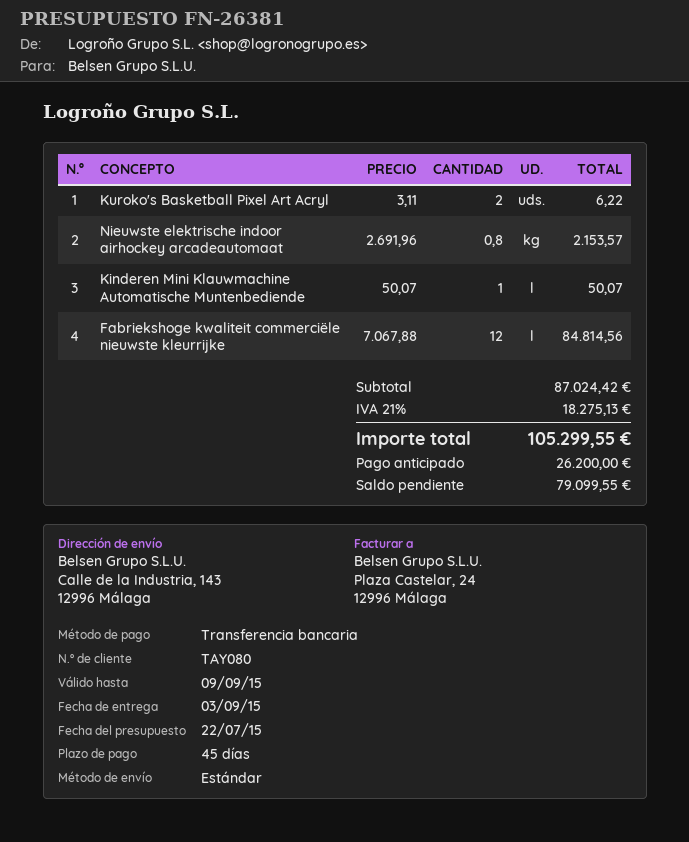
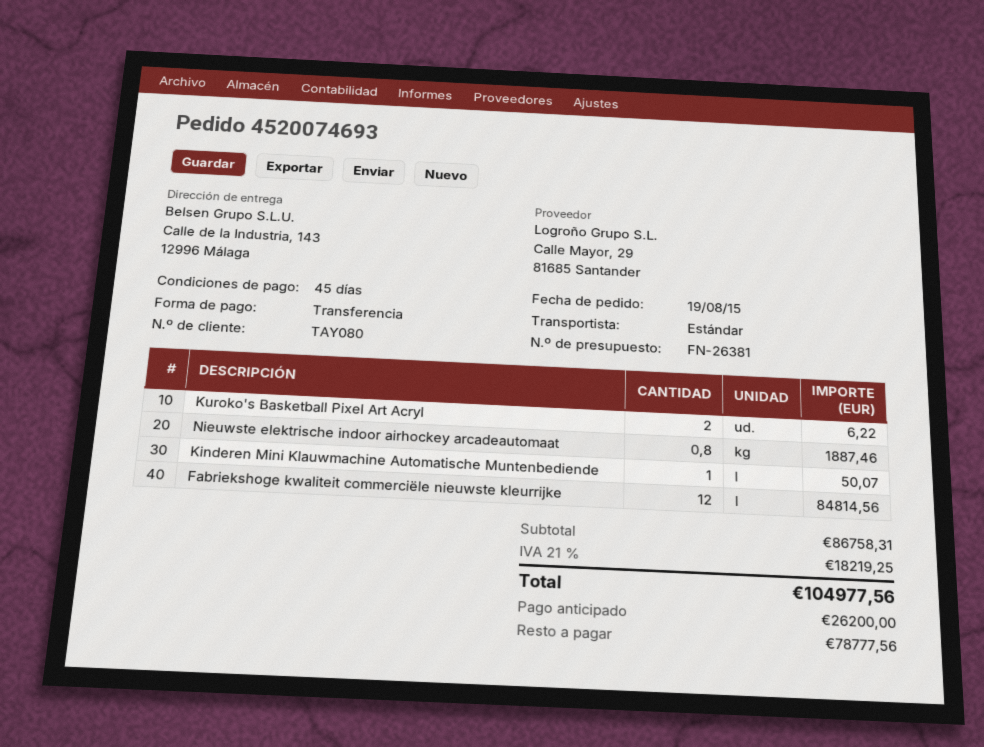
Nieuwste elektrische indoor airhockey arcadeautomaat: 0.8 for 2153.57 -> 0.8 for 1887.46
subtotal: 87024.42 -> 86758.31
tax: 21% = 18275.13 -> 21% = 18219.25
total: 105299.55 -> 104977.56
balance: 79099.55 -> 78777.56

